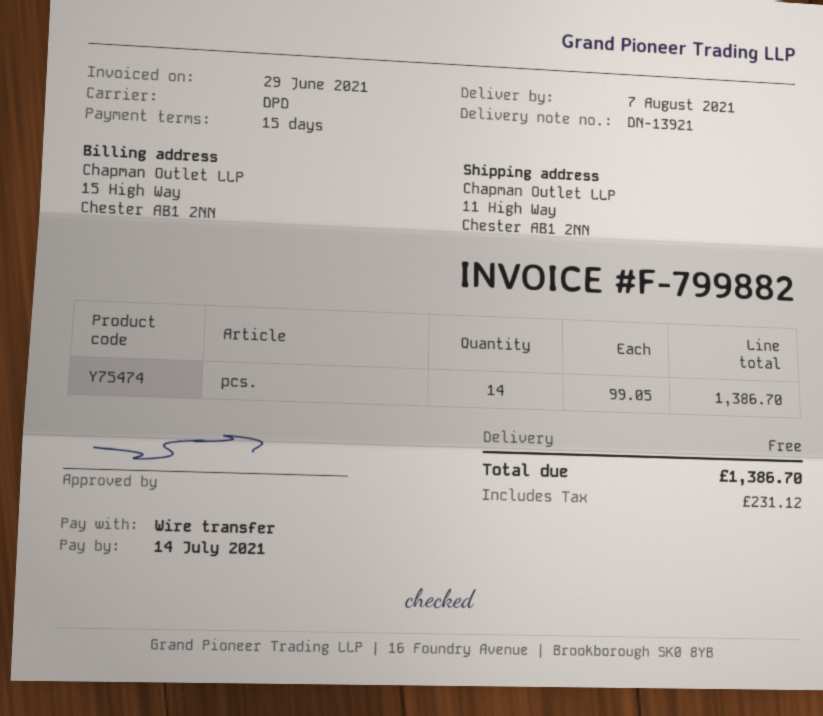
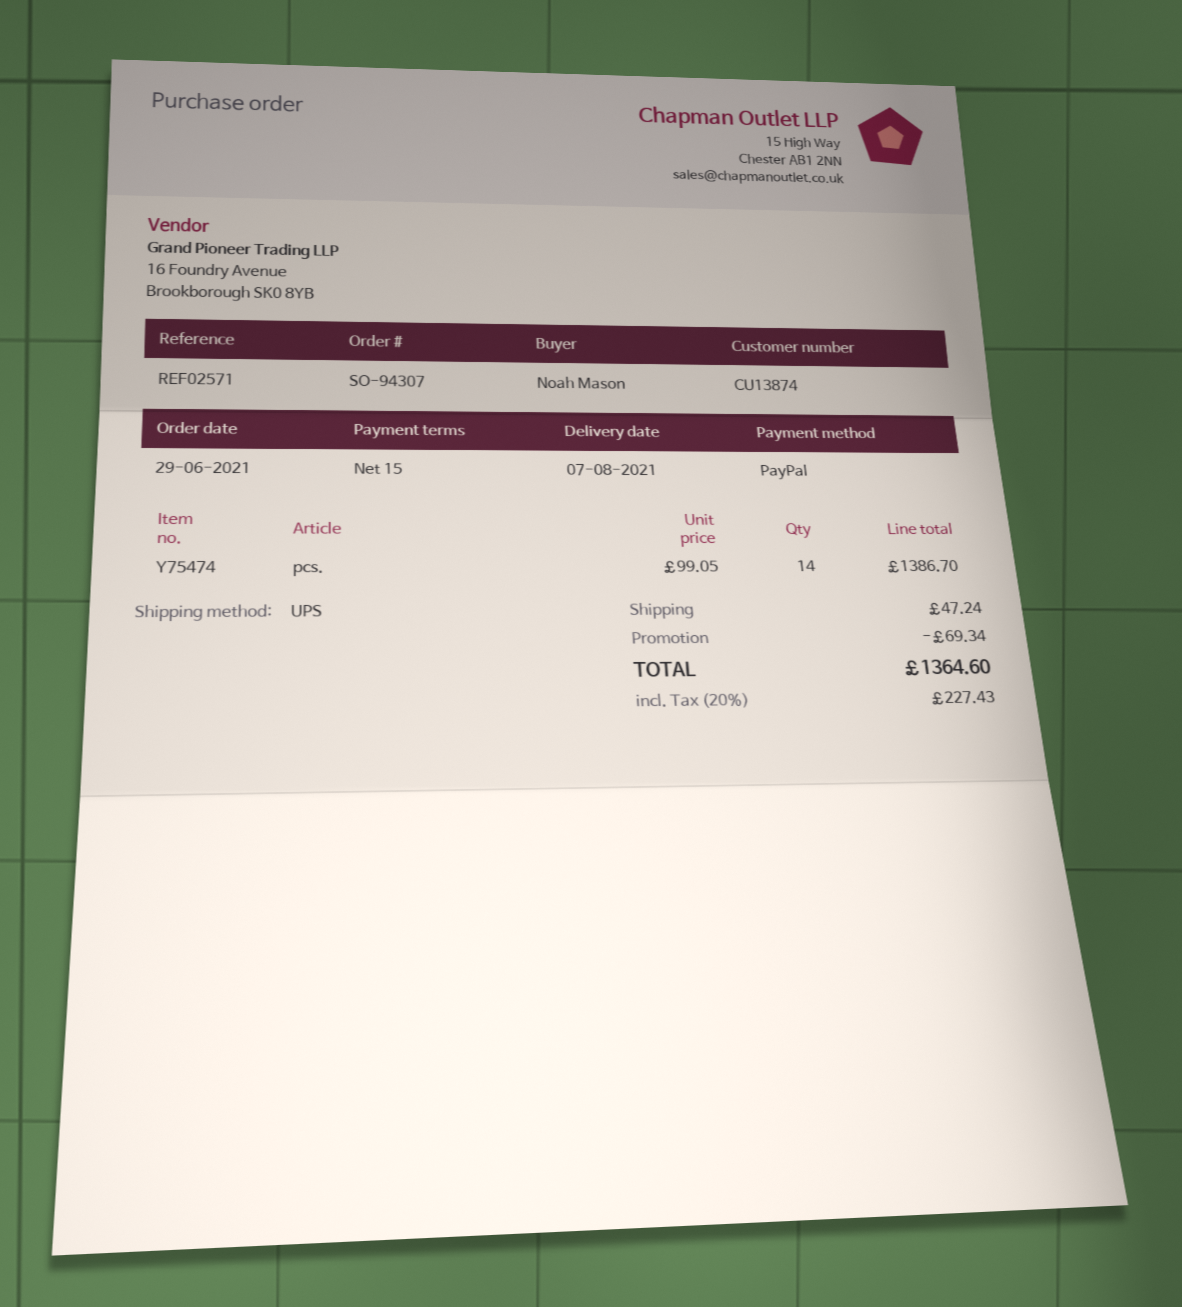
payment method: bank transfer -> PayPal
shipping method: DPD -> UPS
discount: none -> 69.34
shipping: 0.00 -> 47.24
tax: 231.12 -> 227.43
total: 1386.70 -> 1364.60

